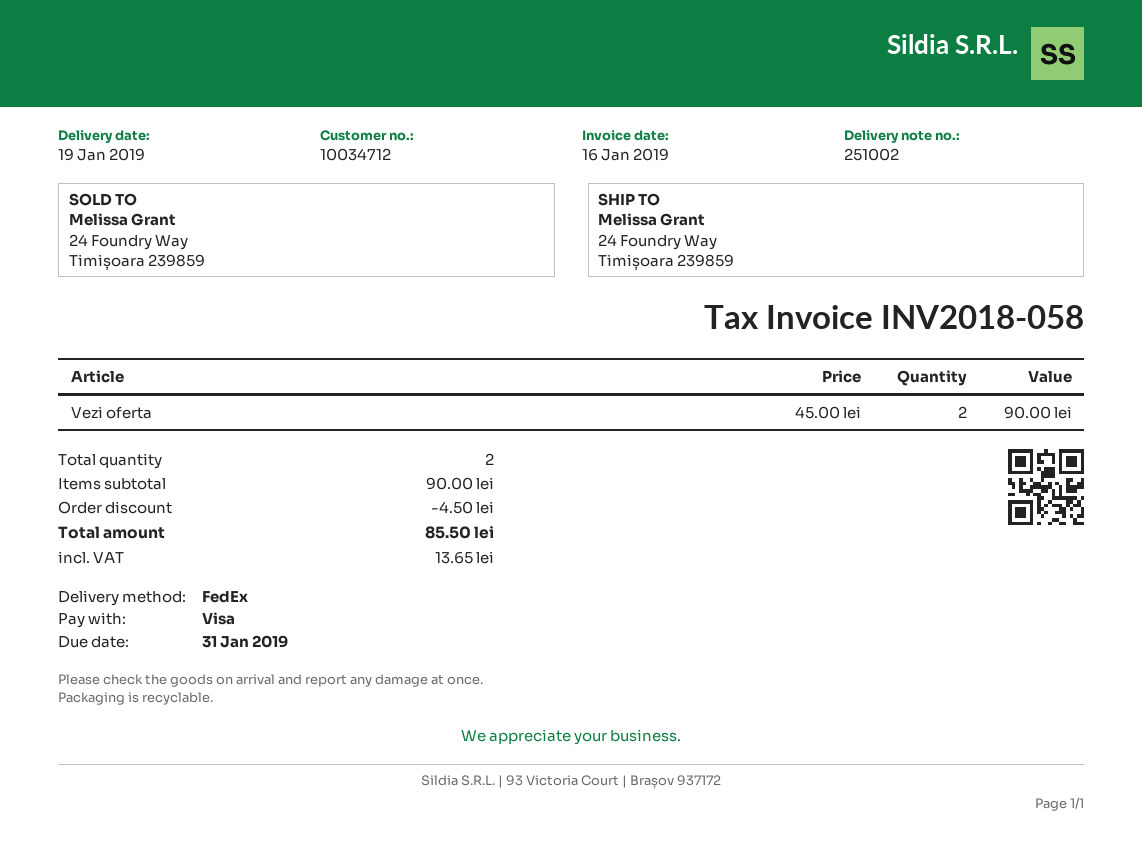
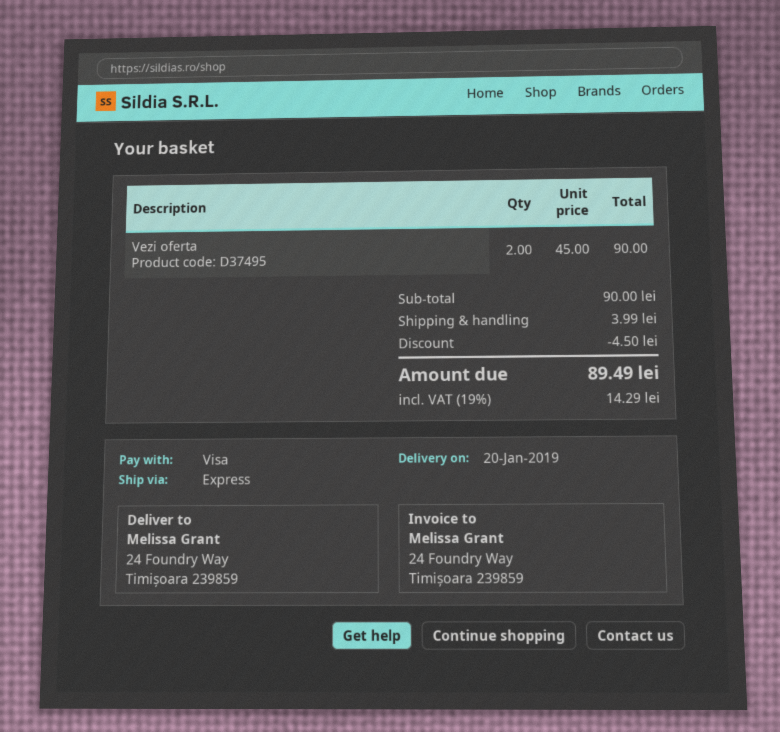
delivery date: 2019-01-19 -> 2019-01-20
shipping method: FedEx -> express
shipping: none -> 3.99
tax: 13.65 -> 14.29
total: 85.50 -> 89.49

